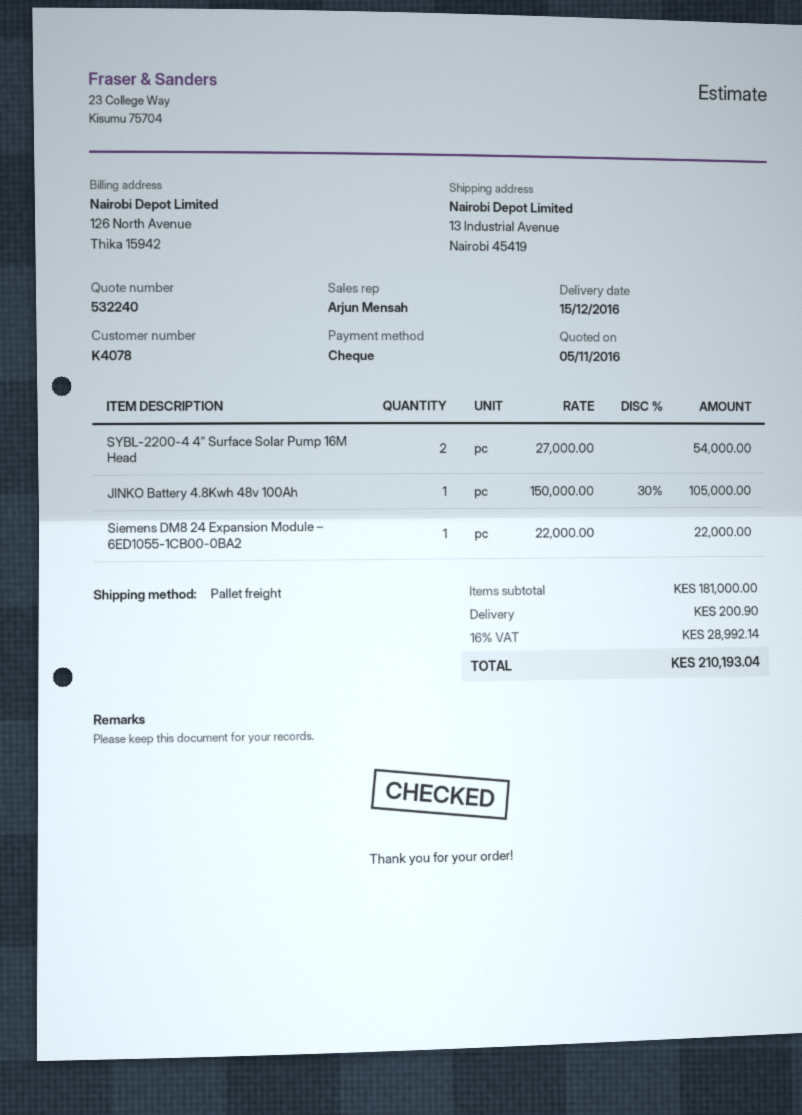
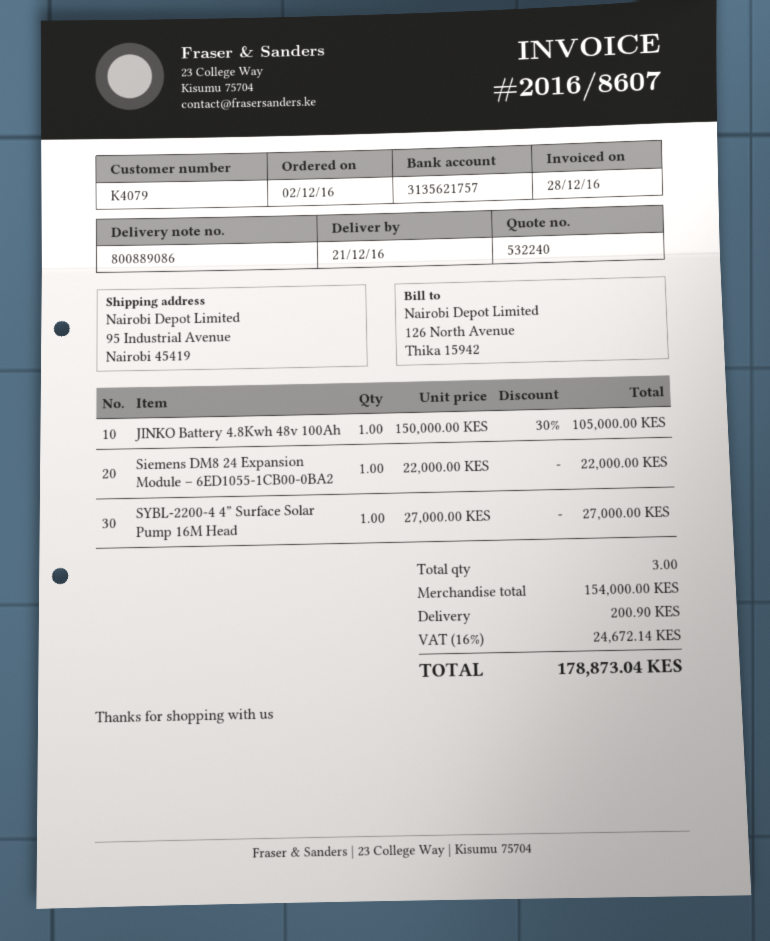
delivery date: 2016-12-15 -> 2016-12-21
customer number: K4078 -> K4079
ship to: 13 Industrial Avenue, Nairobi 45419 -> 95 Industrial Avenue, Nairobi 45419
SYBL-2200-4 4” Surface Solar Pump 16M Head: 2 x 27000.00 = 54000.00 -> 1 x 27000.00 = 27000.00
subtotal: 181000.00 -> 154000.00
tax: 16% = 28992.14 -> 16% = 24672.14
total: 210193.04 -> 178873.04

